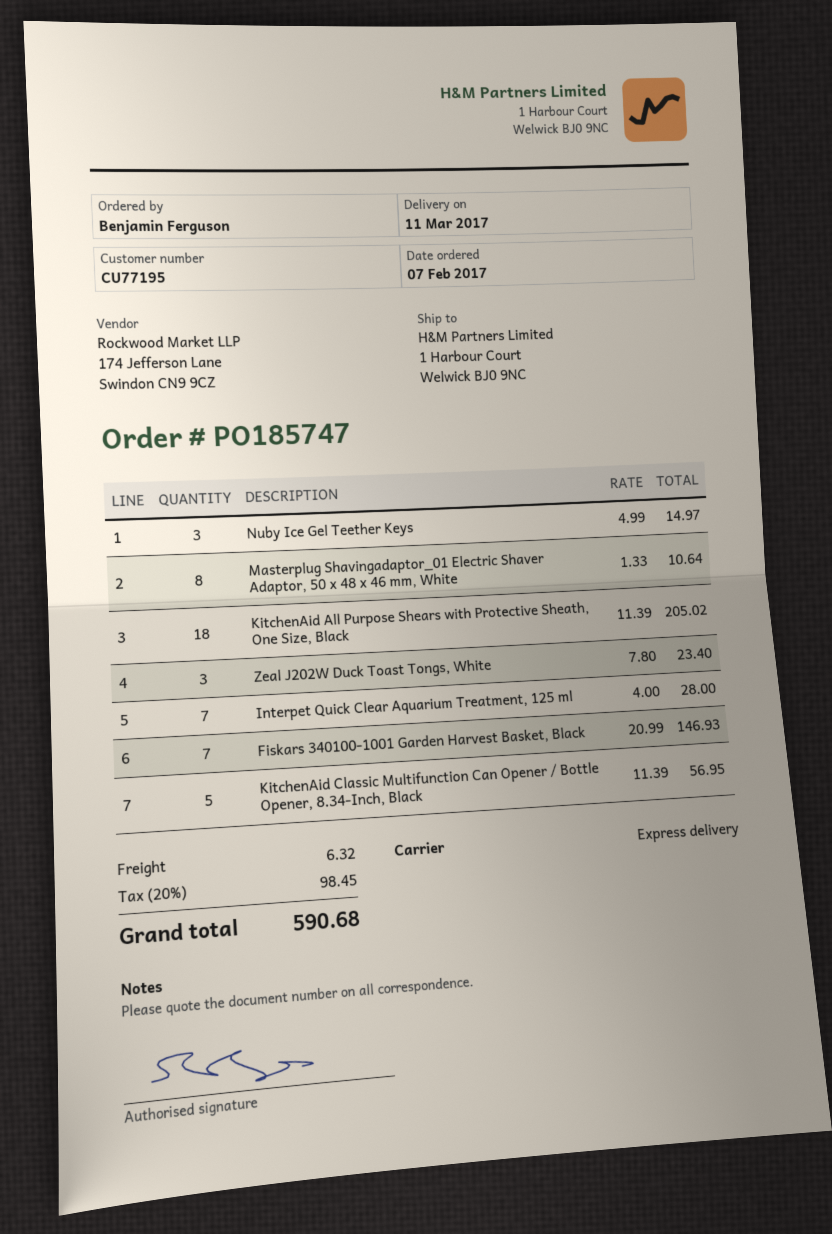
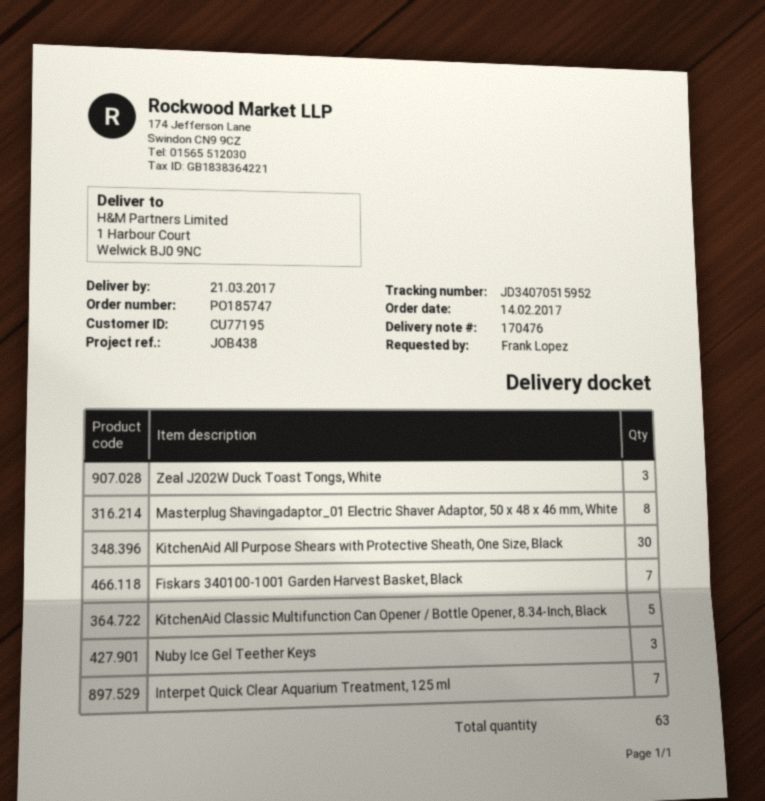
order date: 2017-02-07 -> 2017-02-14
delivery date: 2017-03-11 -> 2017-03-21
ordered by: Benjamin Ferguson -> Frank Lopez
KitchenAid All Purpose Shears with Protective Sheath, One Size, Black: 18 -> 30

